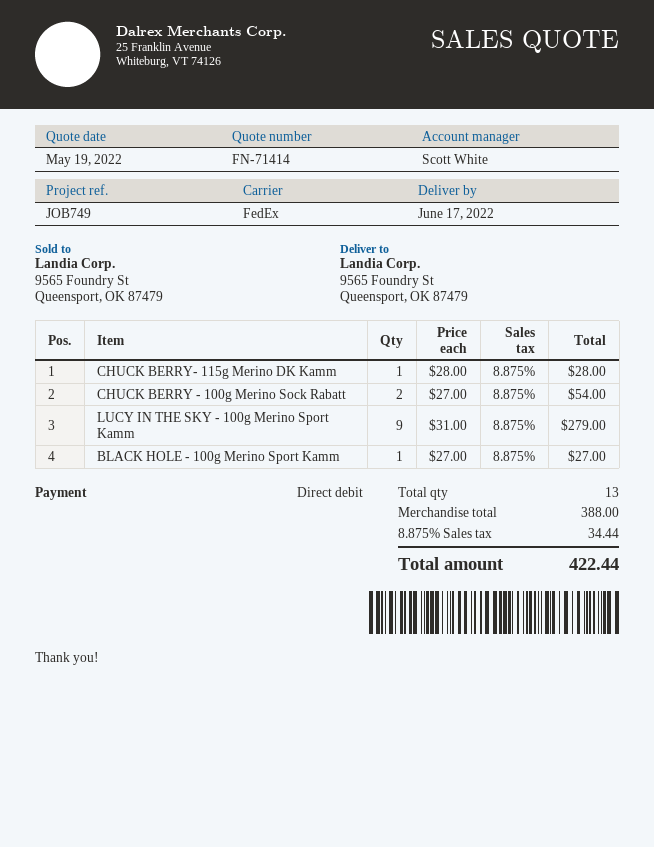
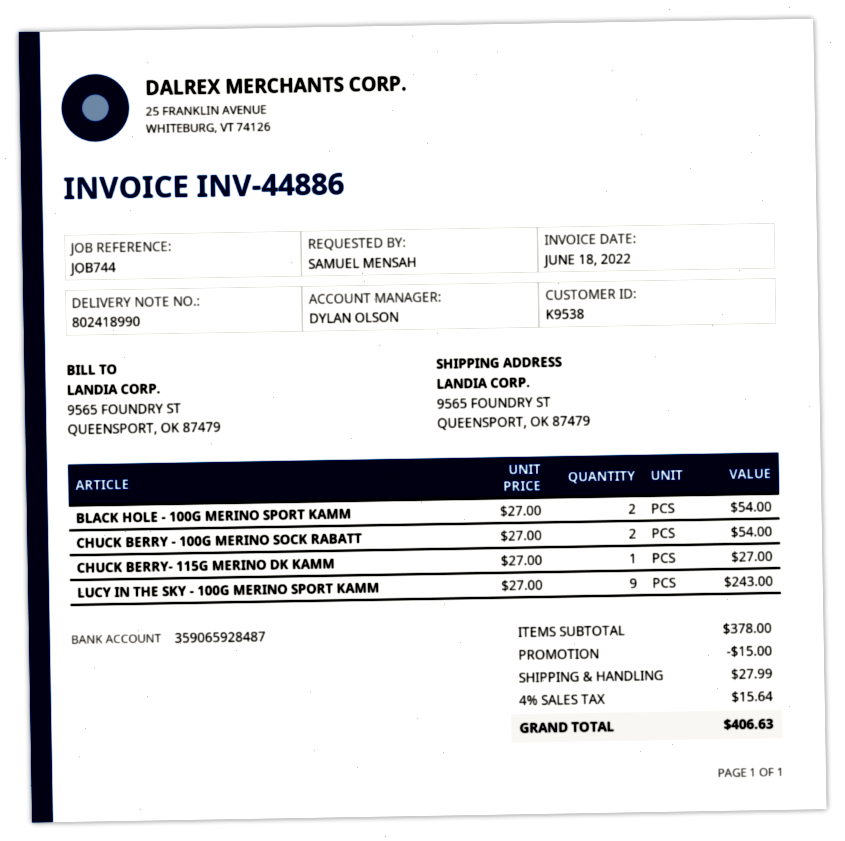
reference: JOB749 -> JOB744
sales rep: Scott White -> DYLAN OLSON
CHUCK BERRY- 115g Merino DK Kamm: 1 x 28.00 = 28.00 -> 1 x 27.00 = 27.00
LUCY IN THE SKY - 100g Merino Sport Kamm: 9 x 31.00 = 279.00 -> 9 x 27.00 = 243.00
BLACK HOLE - 100g Merino Sport Kamm: 1 x 27.00 = 27.00 -> 2 x 27.00 = 54.00
subtotal: 388.00 -> 378.00
discount: none -> 15.00
shipping: none -> 27.99
tax: 8.875% = 34.44 -> 4% = 15.64
total: 422.44 -> 406.63

